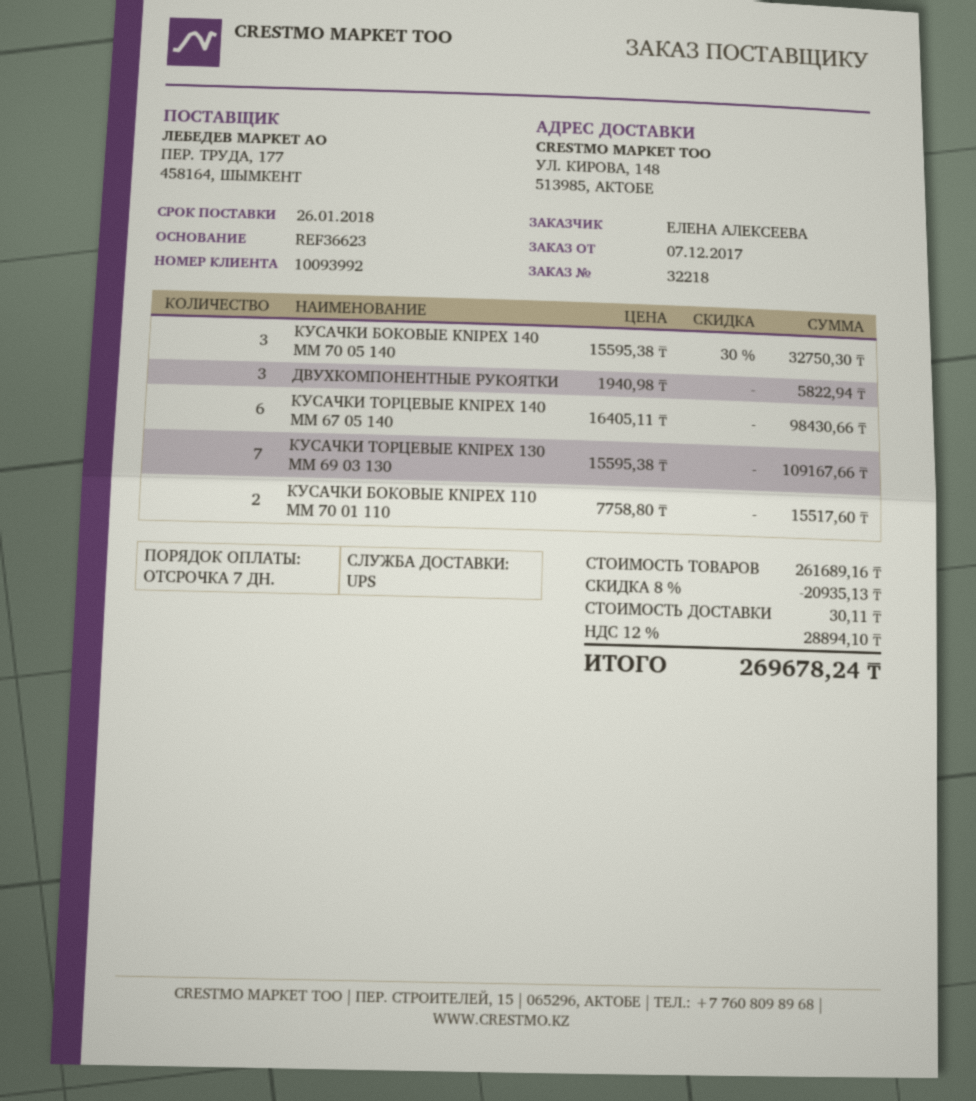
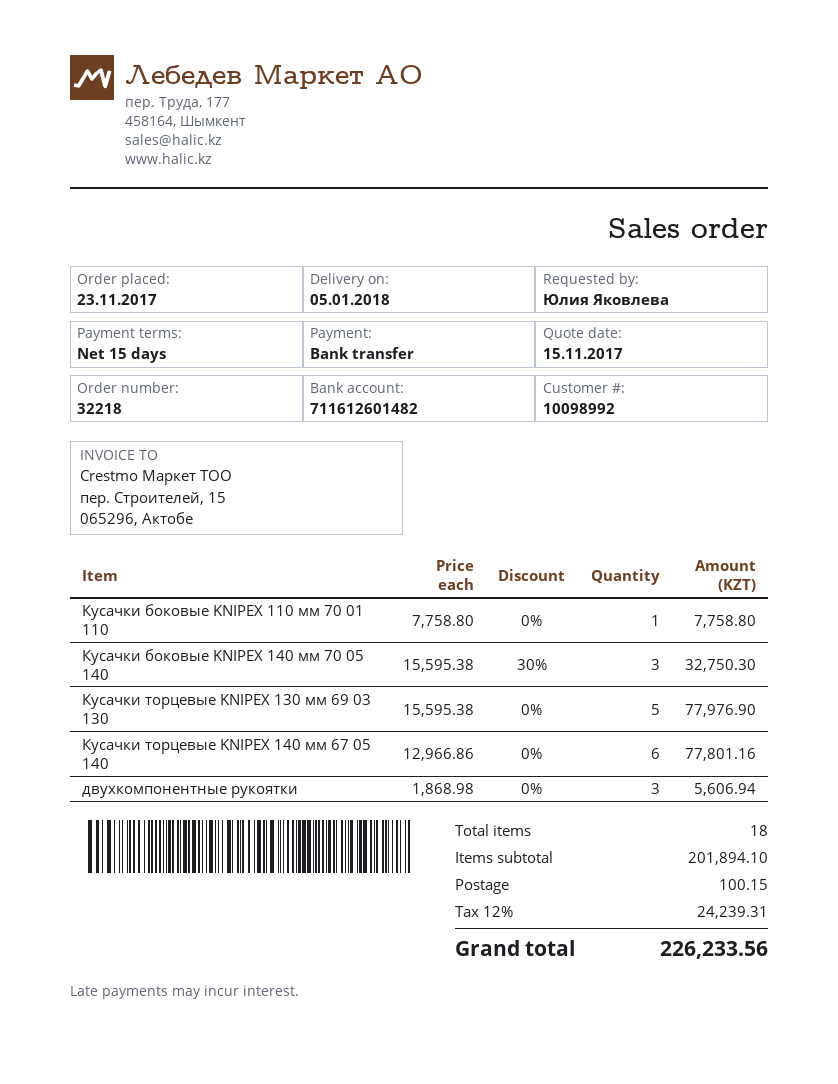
order date: 2017-12-07 -> 2017-11-23
delivery date: 2018-01-26 -> 2018-01-05
payment terms: 7 days -> 15 days
customer number: 10093992 -> 10098992
ordered by: ЕЛЕНА АЛЕКСЕЕВА -> Юлия Яковлева
ДВУХКОМПОНЕНТНЫЕ РУКОЯТКИ: 3 x 1940.98 = 5822.94 -> 3 x 1868.98 = 5606.94
КУСАЧКИ ТОРЦЕВЫЕ KNIPEX 140 ММ 67 05 140: 6 x 16405.11 = 98430.66 -> 6 x 12966.86 = 77801.16
КУСАЧКИ ТОРЦЕВЫЕ KNIPEX 130 ММ 69 03 130: 7 x 15595.38 = 109167.66 -> 5 x 15595.38 = 77976.90
КУСАЧКИ БОКОВЫЕ KNIPEX 110 ММ 70 01 110: 2 x 7758.80 = 15517.60 -> 1 x 7758.80 = 7758.80
subtotal: 261689.16 -> 201894.10
discount: 8% = 20935.13 -> none
shipping: 30.11 -> 100.15
tax: 12% = 28894.10 -> 12% = 24239.31
total: 269678.24 -> 226233.56

